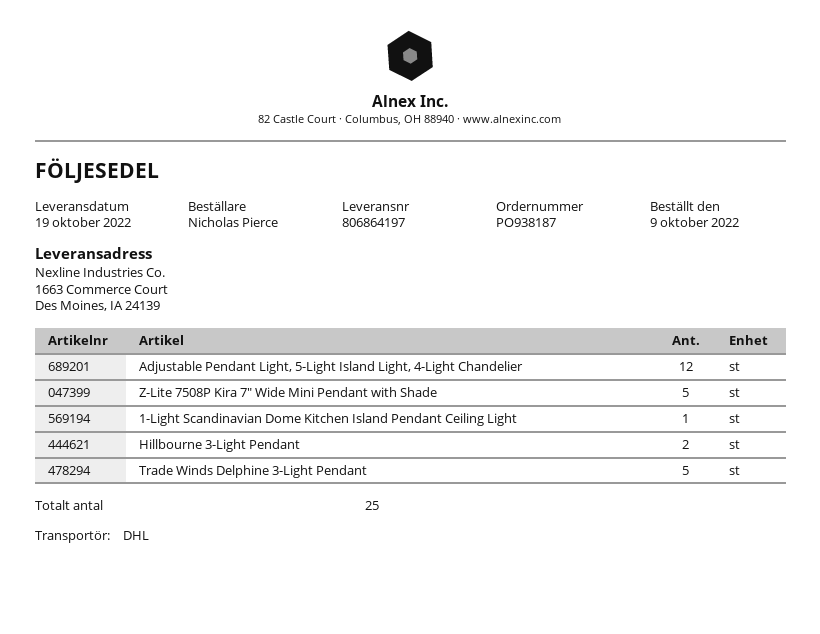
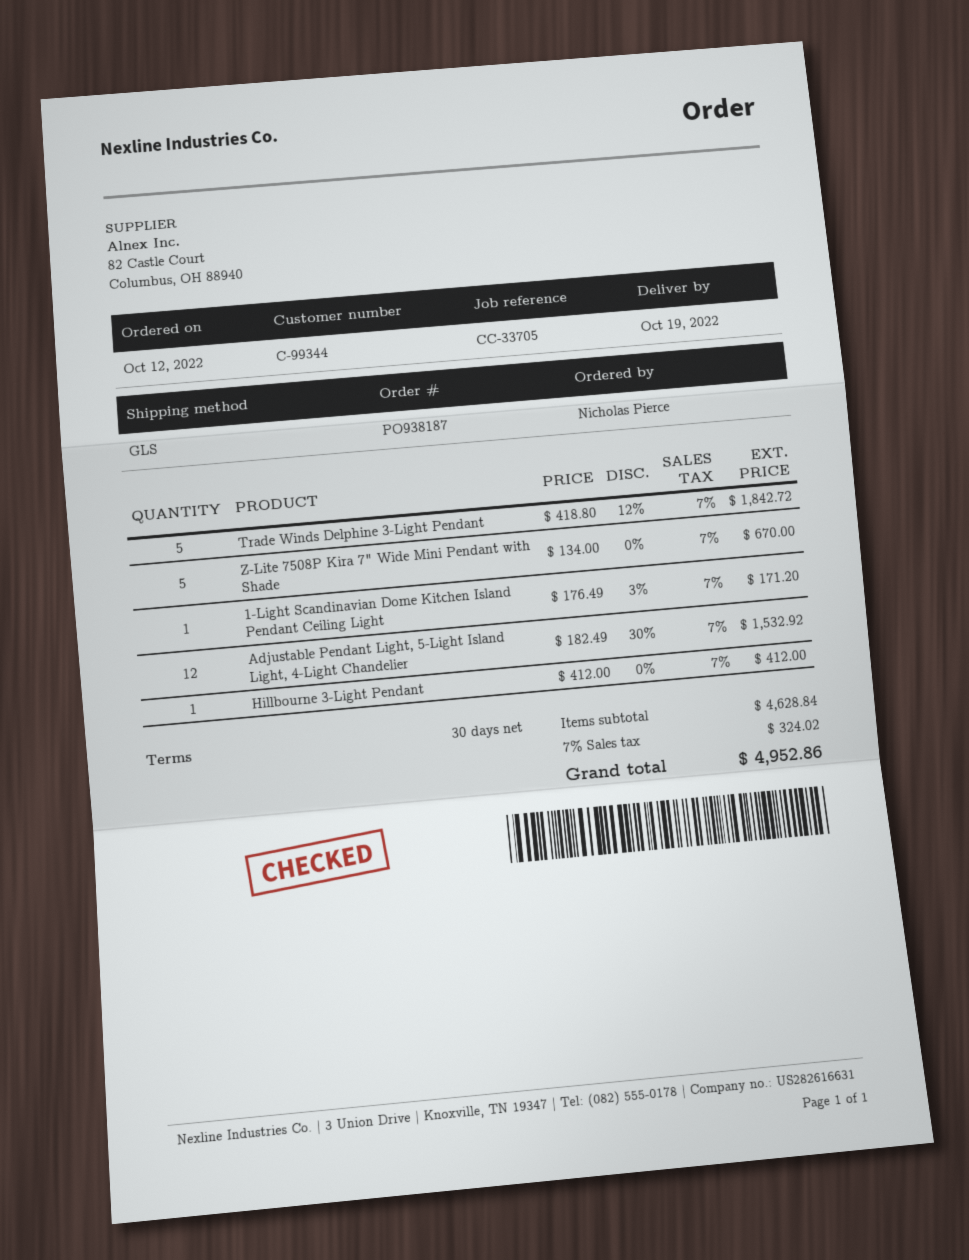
order date: 2022-10-09 -> 2022-10-12
shipping method: DHL -> GLS
Hillbourne 3-Light Pendant: 2 -> 1

